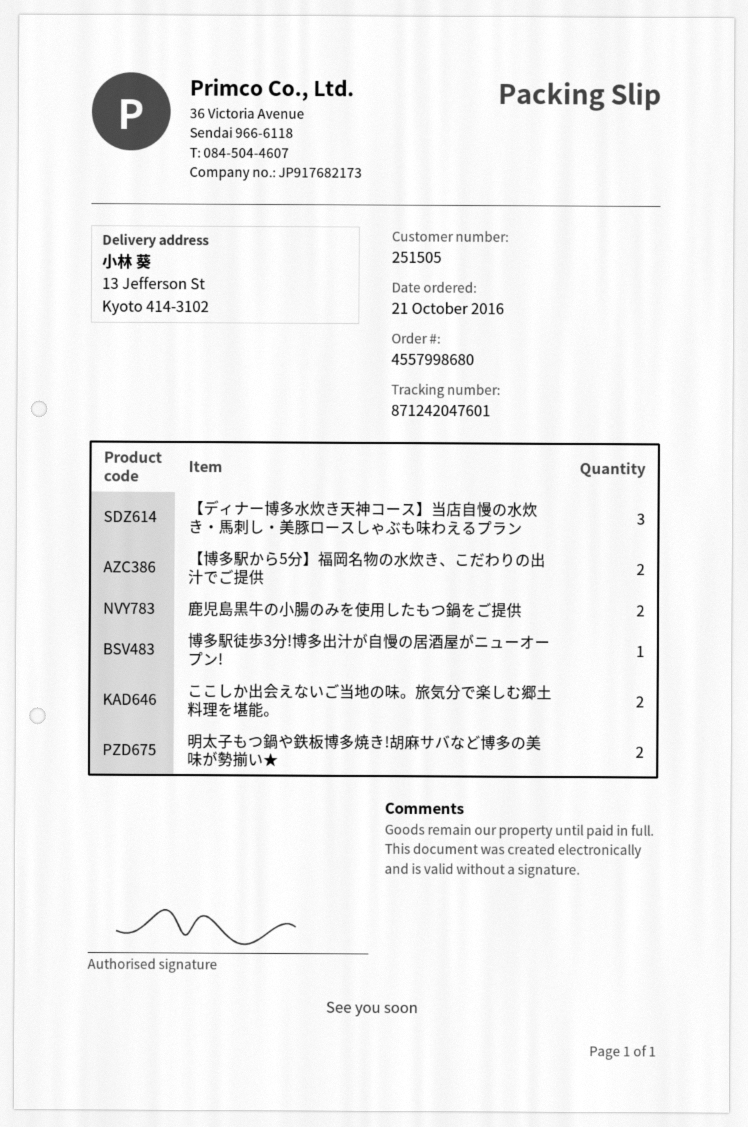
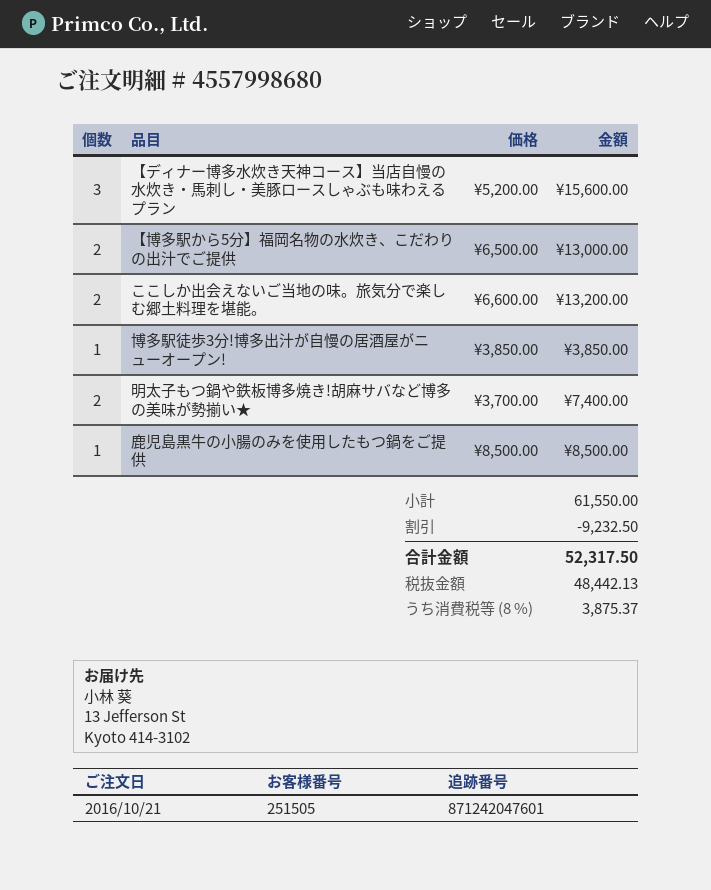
鹿児島黒牛の小腸のみを使用したもつ鍋をご提供: 2 -> 1

